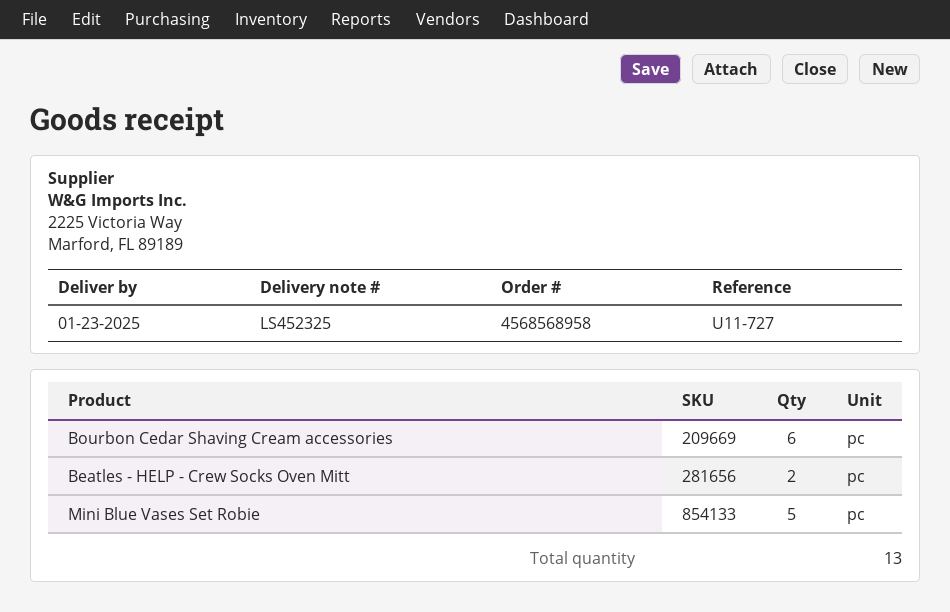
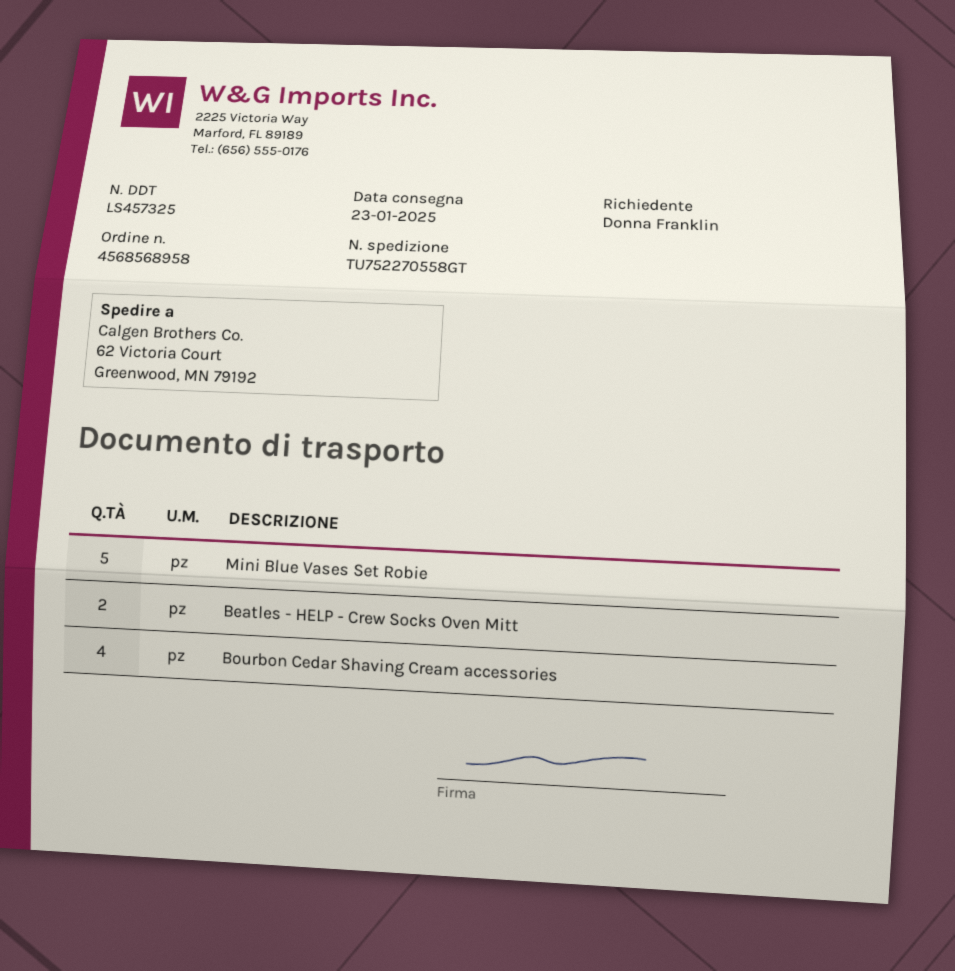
delivery note number: LS452325 -> LS457325
Bourbon Cedar Shaving Cream accessories: 6 -> 4

